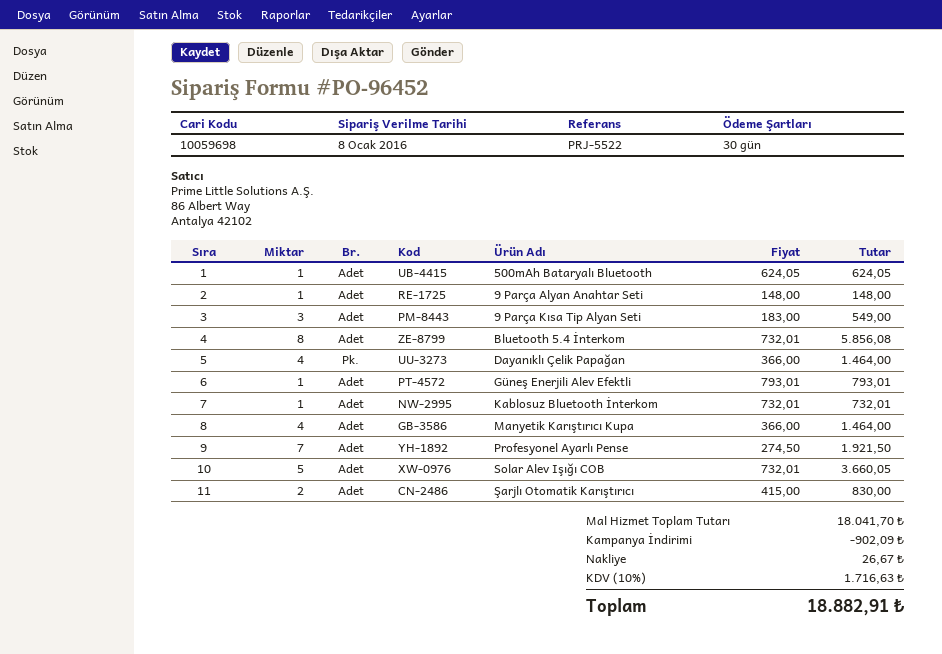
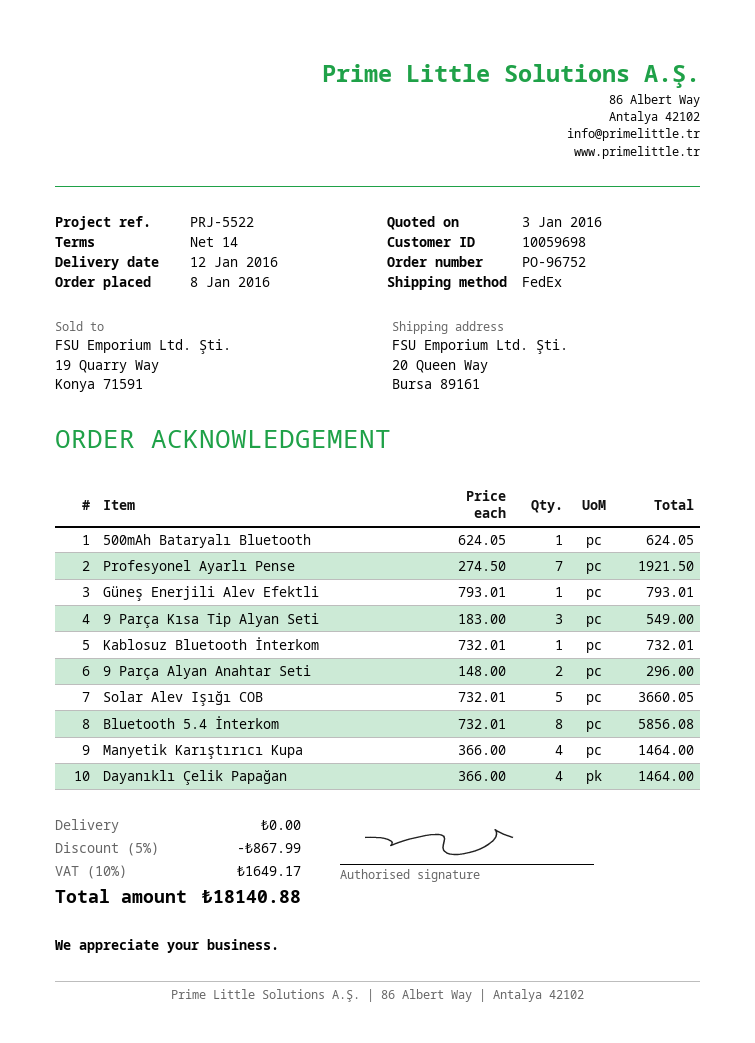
order number: PO-96452 -> PO-96752
payment terms: 30 days -> 14 days
9 Parça Alyan Anahtar Seti: 1 x 148.00 = 148.00 -> 2 x 148.00 = 296.00
Şarjlı Otomatik Karıştırıcı: 2 x 415.00 = 830.00 -> none
discount: 902.09 -> 867.99
shipping: 26.67 -> 0.00
tax: 10% = 1716.63 -> 10% = 1649.17
total: 18882.91 -> 18140.88

